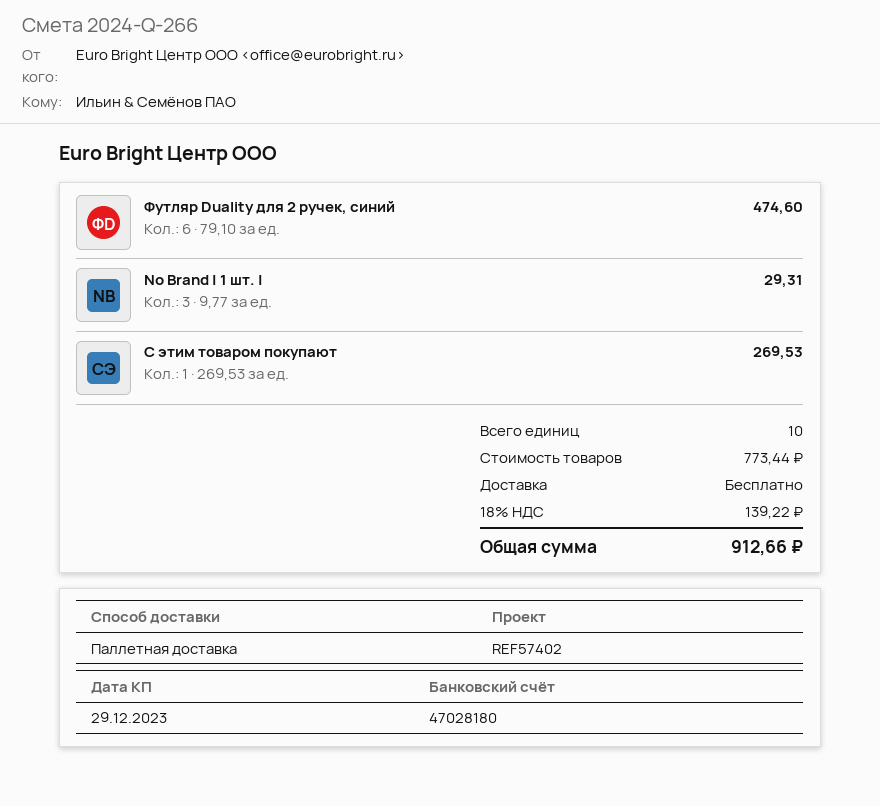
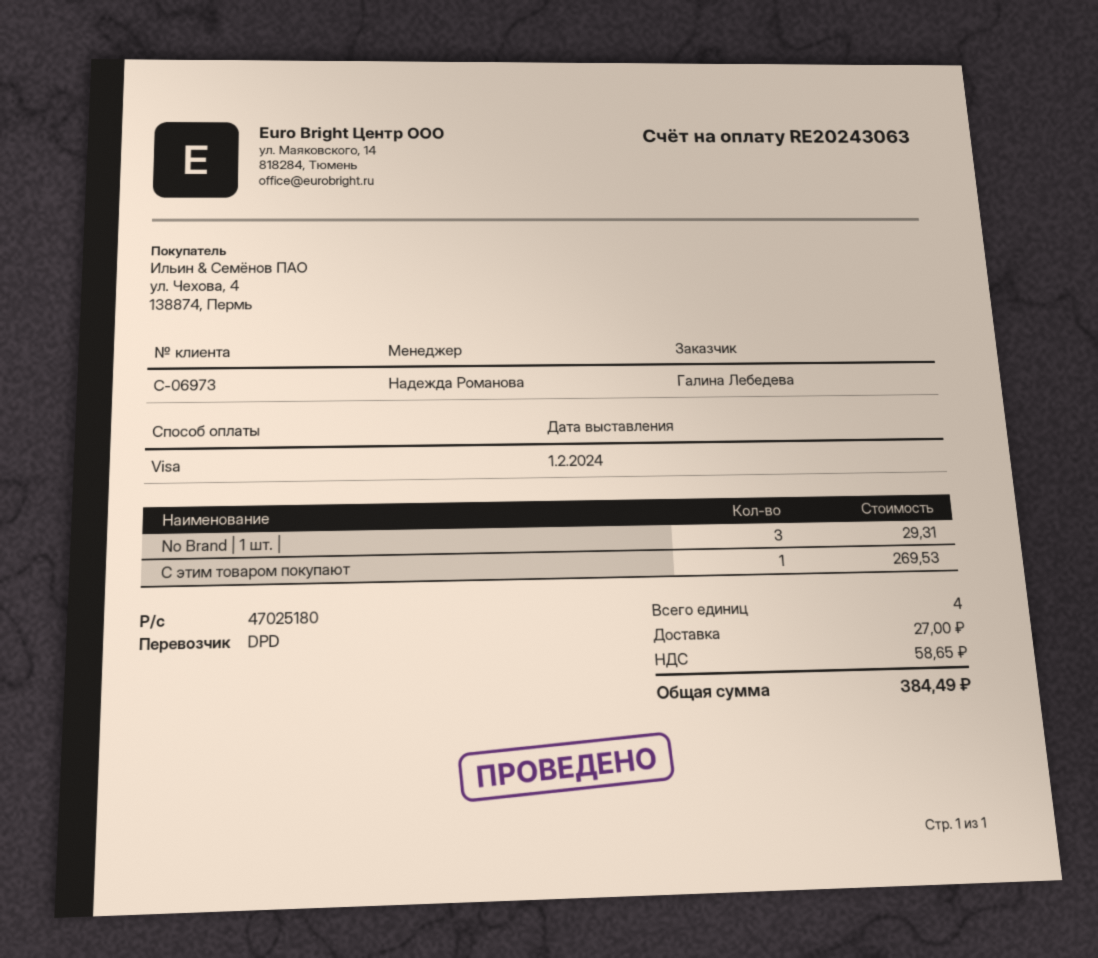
bank account: 47028180 -> 47025180
shipping method: pallet freight -> DPD
Футляр Duality для 2 ручек, синий: 6 for 474.60 -> none
total quantity: 10 -> 4
shipping: 0.00 -> 27.00
tax: 139.22 -> 58.65
total: 912.66 -> 384.49

